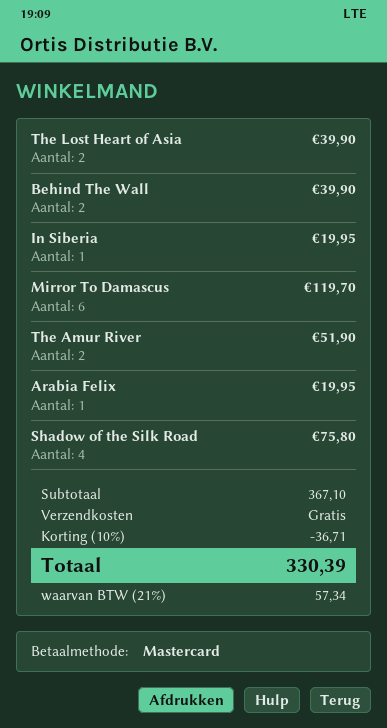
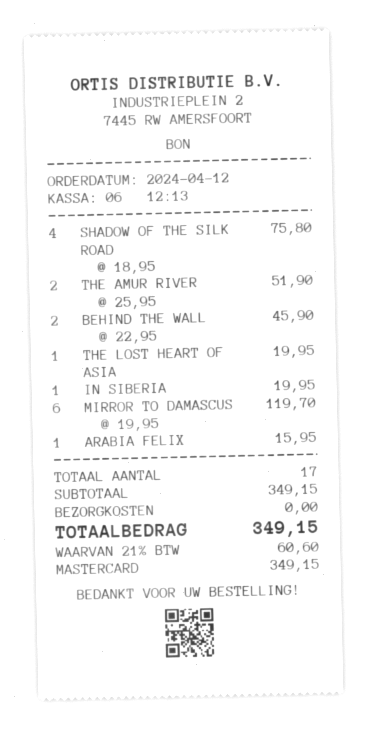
The Lost Heart of Asia: 2 for 39.90 -> 1 for 19.95
Behind The Wall: 2 for 39.90 -> 2 for 45.90
Arabia Felix: 1 for 19.95 -> 1 for 15.95
subtotal: 367.10 -> 349.15
discount: 10% = 36.71 -> none
tax: 21% = 57.34 -> 21% = 60.60
total: 330.39 -> 349.15

